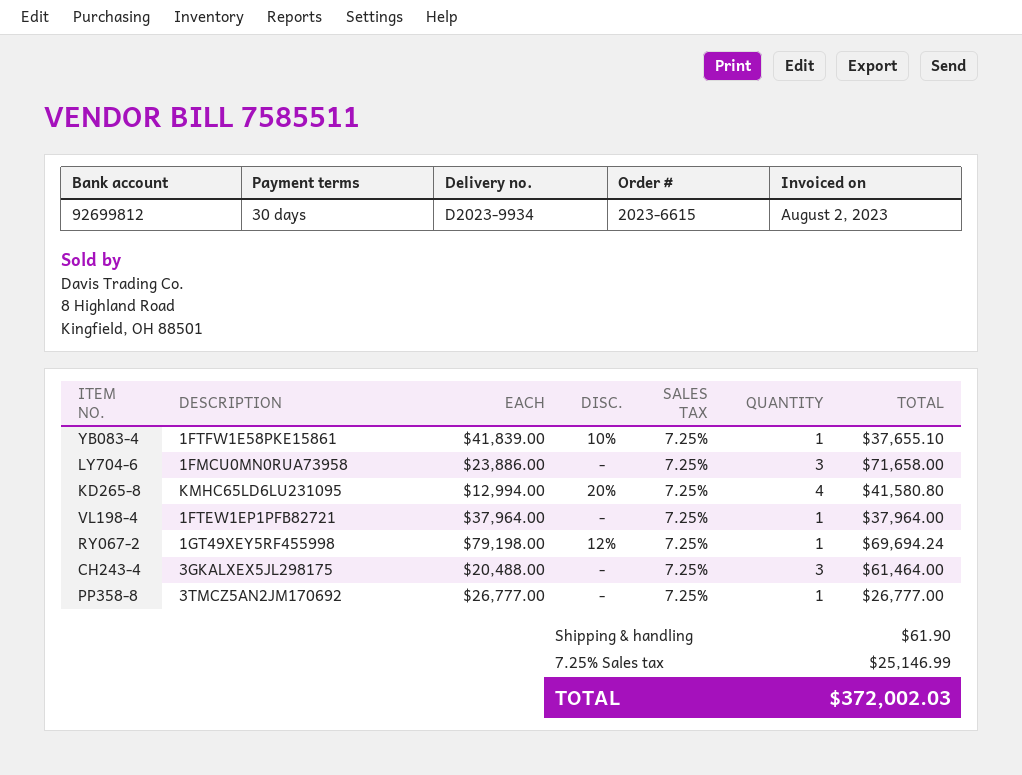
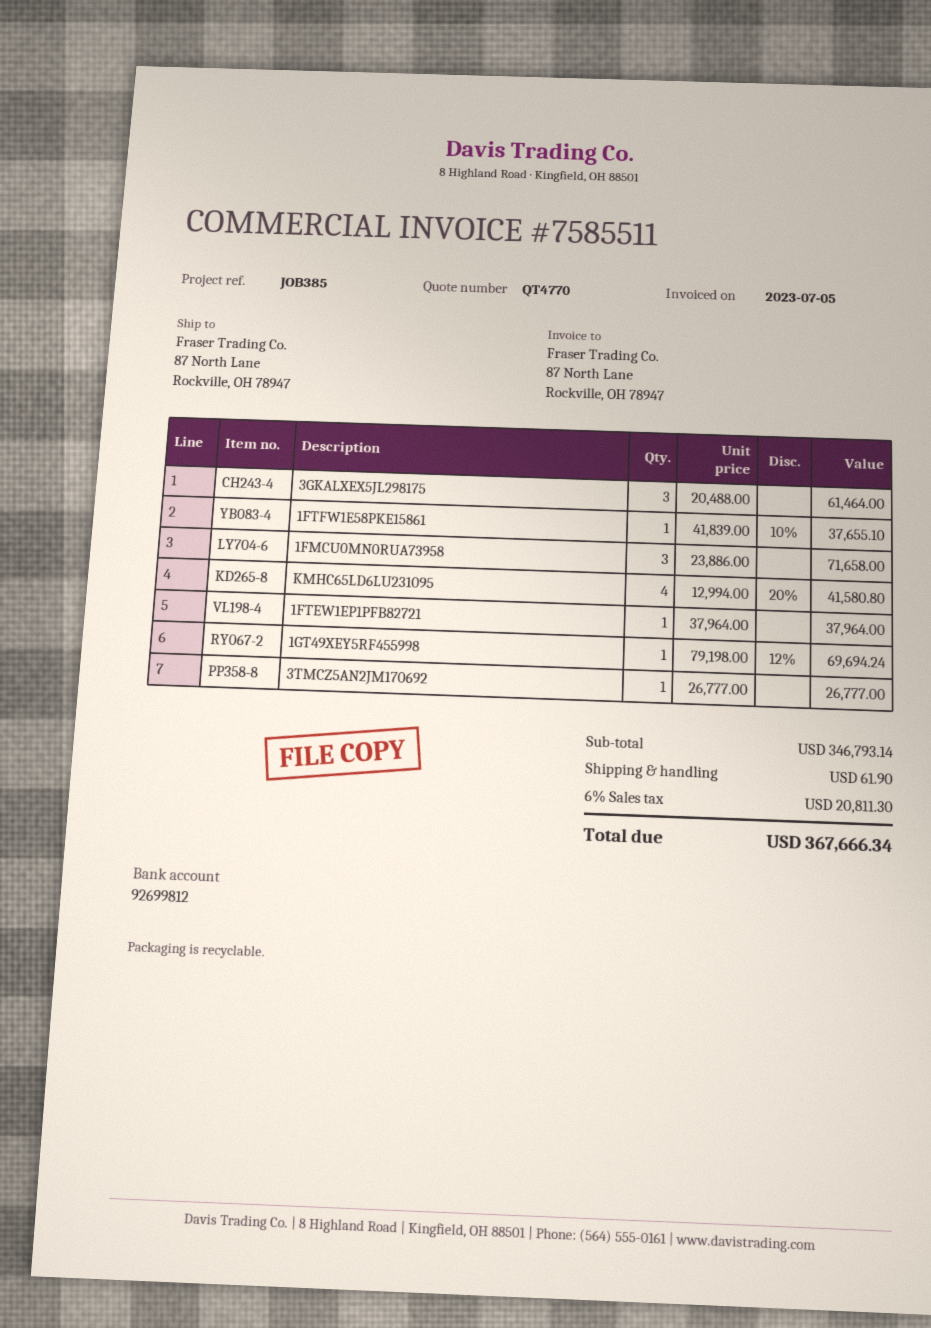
invoice date: 2023-08-02 -> 2023-07-05
tax: 7.25% = 25146.99 -> 6% = 20811.30
total: 372002.03 -> 367666.34

